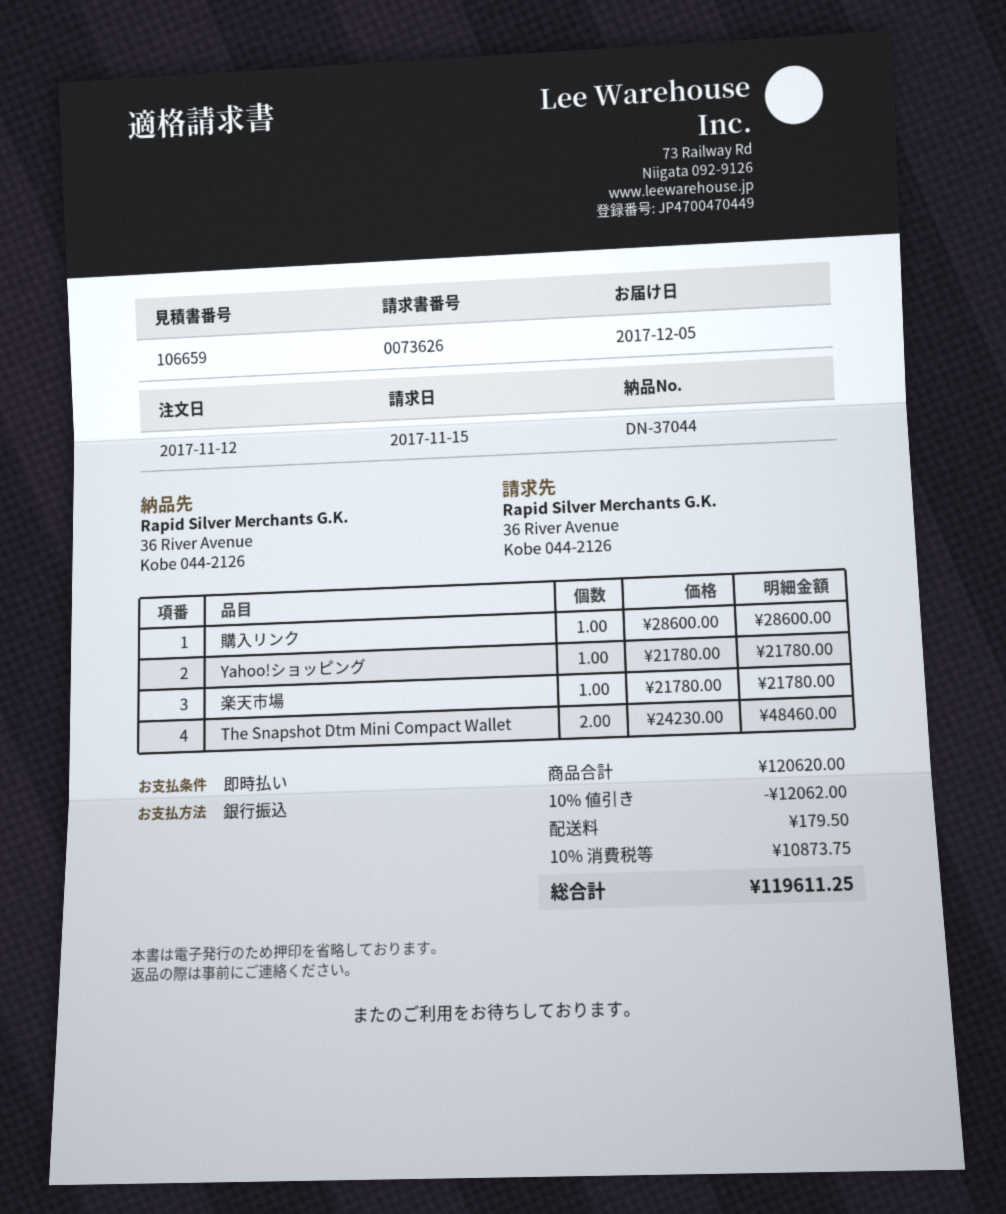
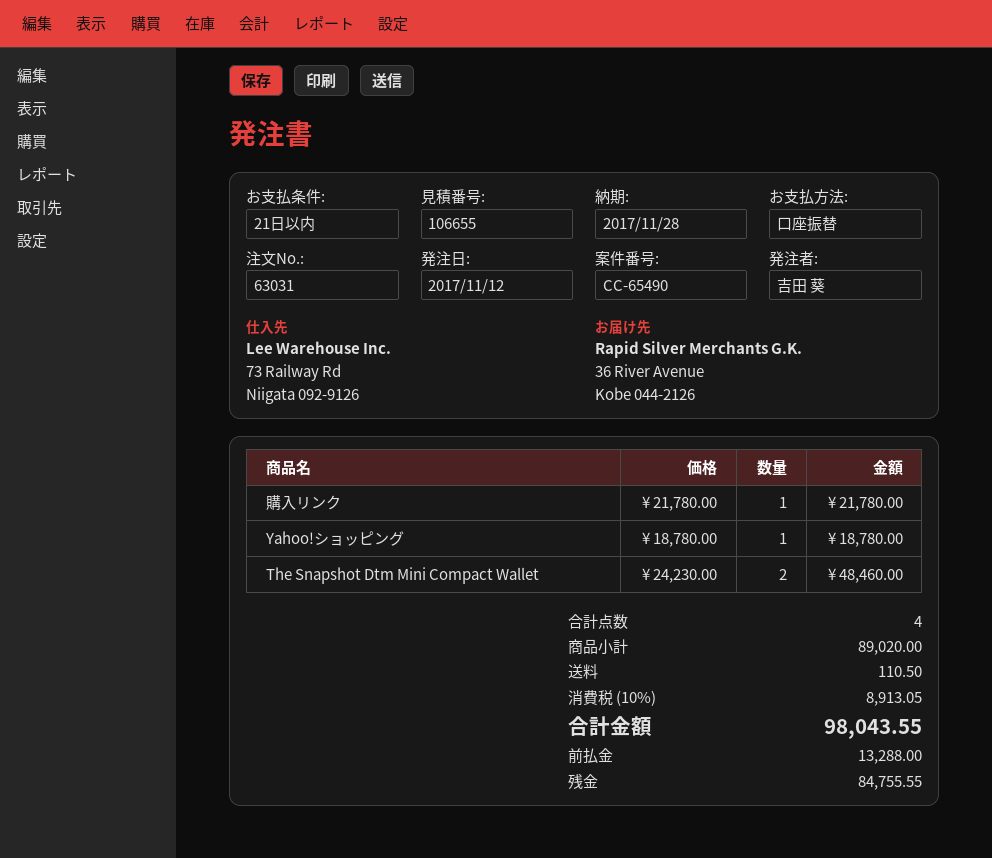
quote number: 106659 -> 106655
delivery date: 2017-12-05 -> 2017-11-28
payment terms: on receipt -> 21 days
payment method: bank transfer -> direct debit
購入リンク: 1 x 28600.00 = 28600.00 -> 1 x 21780.00 = 21780.00
Yahoo!ショッピング: 1 x 21780.00 = 21780.00 -> 1 x 18780.00 = 18780.00
楽天市場: 1 x 21780.00 = 21780.00 -> none
subtotal: 120620.00 -> 89020.00
discount: 10% = 12062.00 -> none
shipping: 179.50 -> 110.50
tax: 10% = 10873.75 -> 10% = 8913.05
total: 119611.25 -> 98043.55

